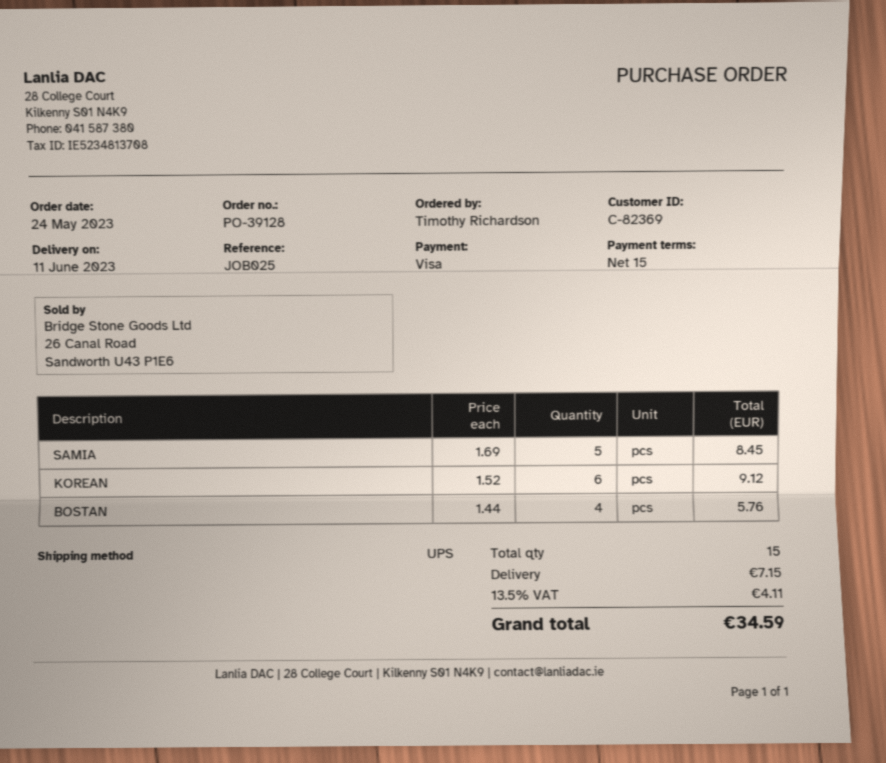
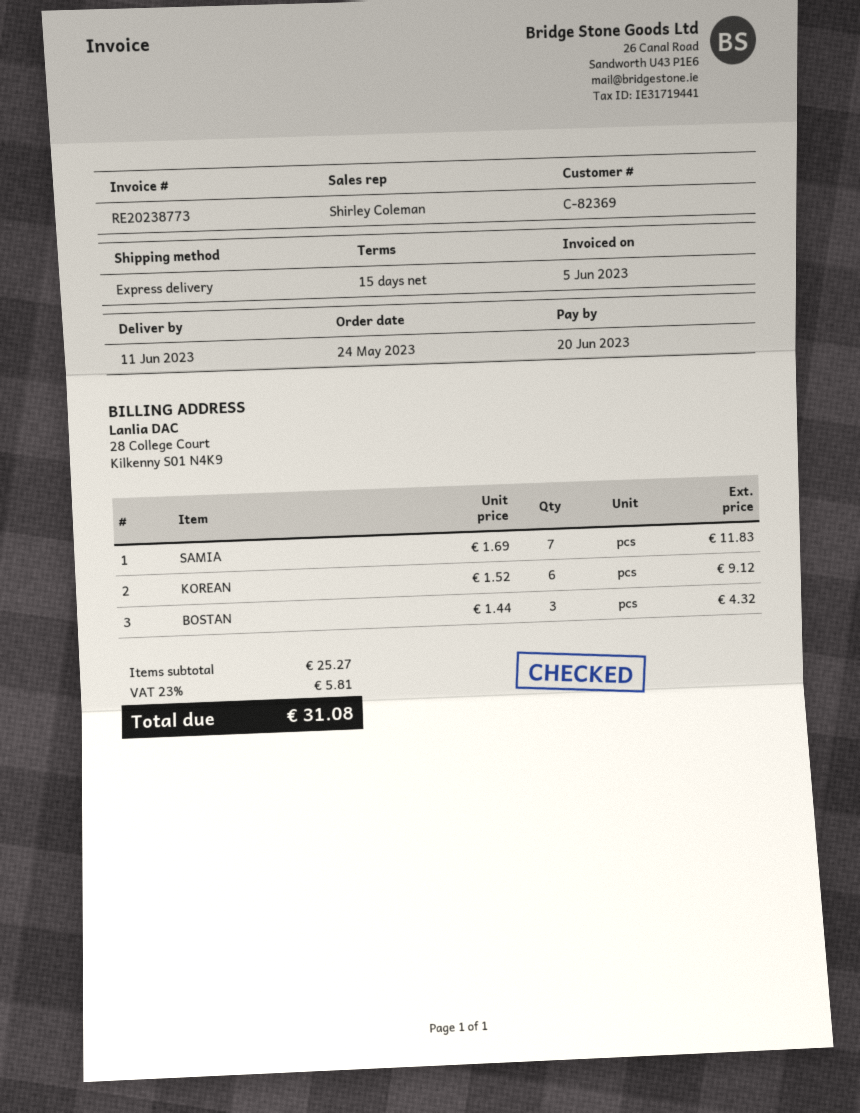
shipping method: UPS -> express
SAMIA: 5 x 1.69 = 8.45 -> 7 x 1.69 = 11.83
BOSTAN: 4 x 1.44 = 5.76 -> 3 x 1.44 = 4.32
shipping: 7.15 -> none
tax: 13.5% = 4.11 -> 23% = 5.81
total: 34.59 -> 31.08

